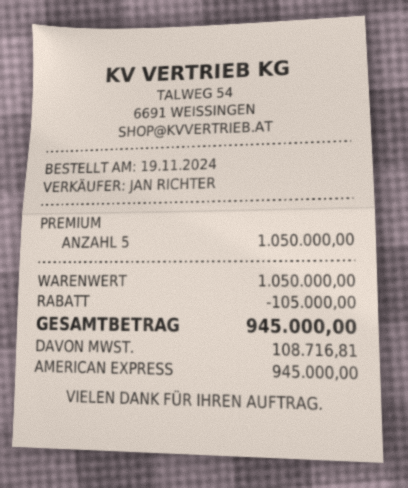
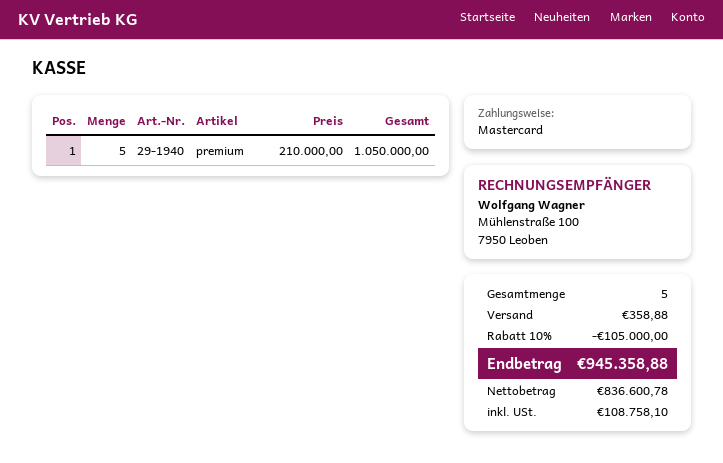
payment method: American Express -> Mastercard
shipping: none -> 358.88
tax: 108716.81 -> 108758.10
total: 945000.00 -> 945358.88

